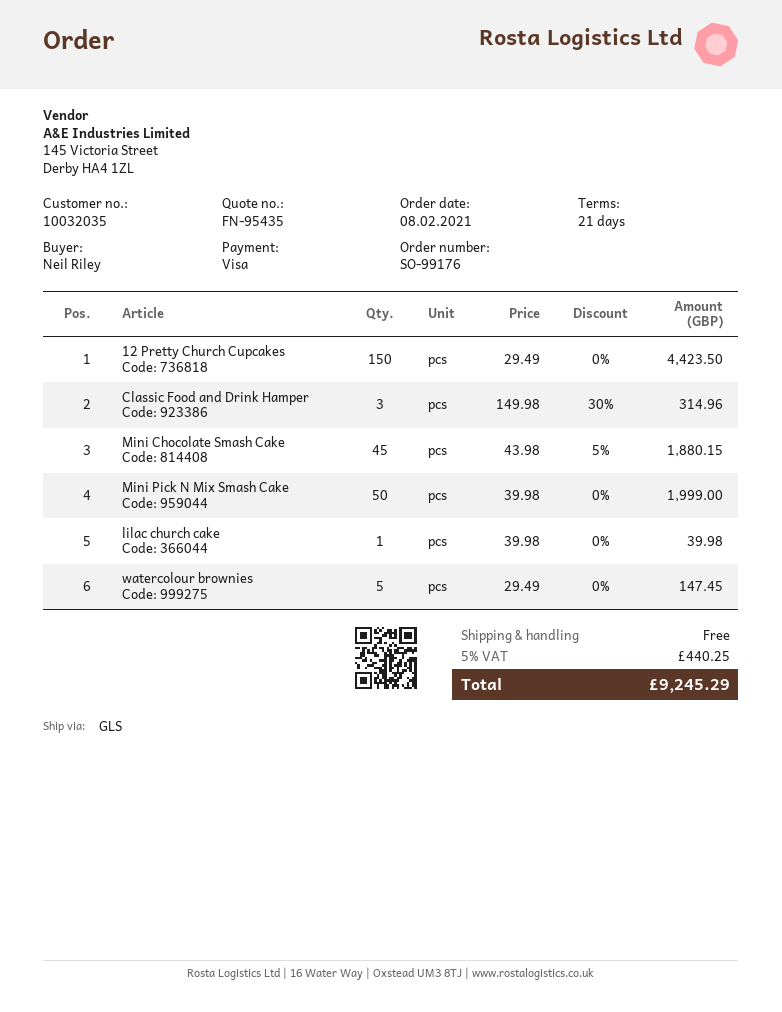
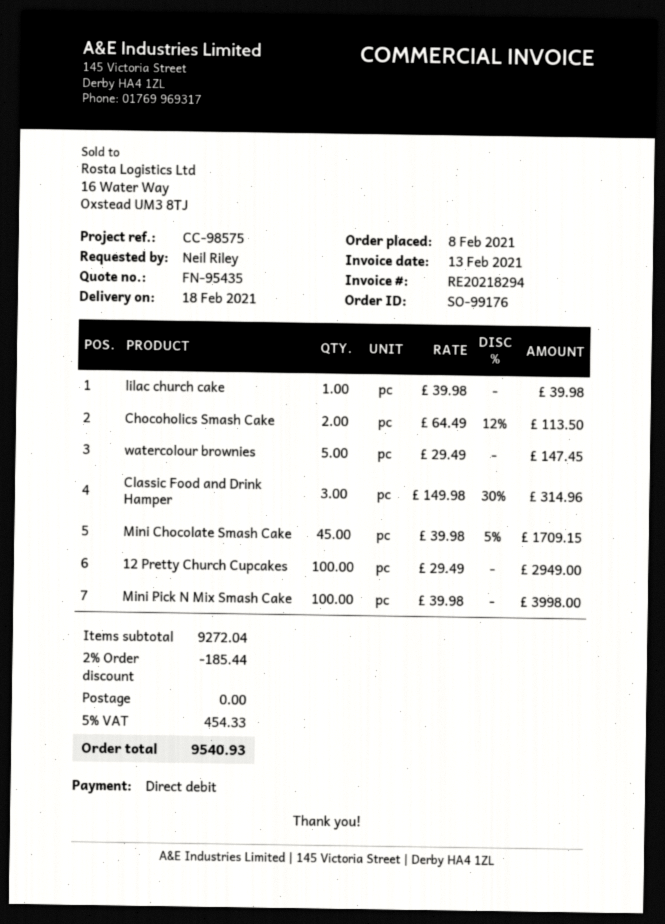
payment method: Visa -> direct debit
12 Pretty Church Cupcakes: 150 x 29.49 = 4423.50 -> 100 x 29.49 = 2949.00
Mini Chocolate Smash Cake: 45 x 43.98 - 5% = 1880.15 -> 45 x 39.98 - 5% = 1709.15
Mini Pick N Mix Smash Cake: 50 x 39.98 = 1999.00 -> 100 x 39.98 = 3998.00
Chocoholics Smash Cake: none -> 2 x 64.49 - 12% = 113.50
discount: none -> 2% = 185.44
tax: 5% = 440.25 -> 5% = 454.33
total: 9245.29 -> 9540.93

